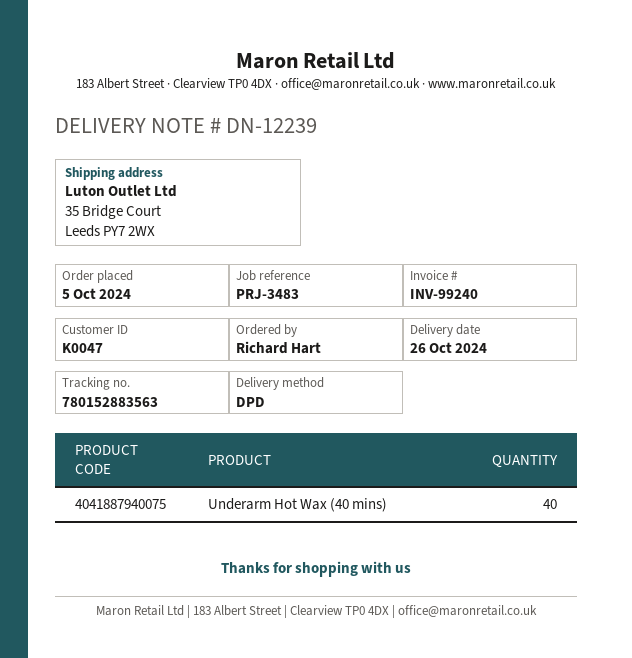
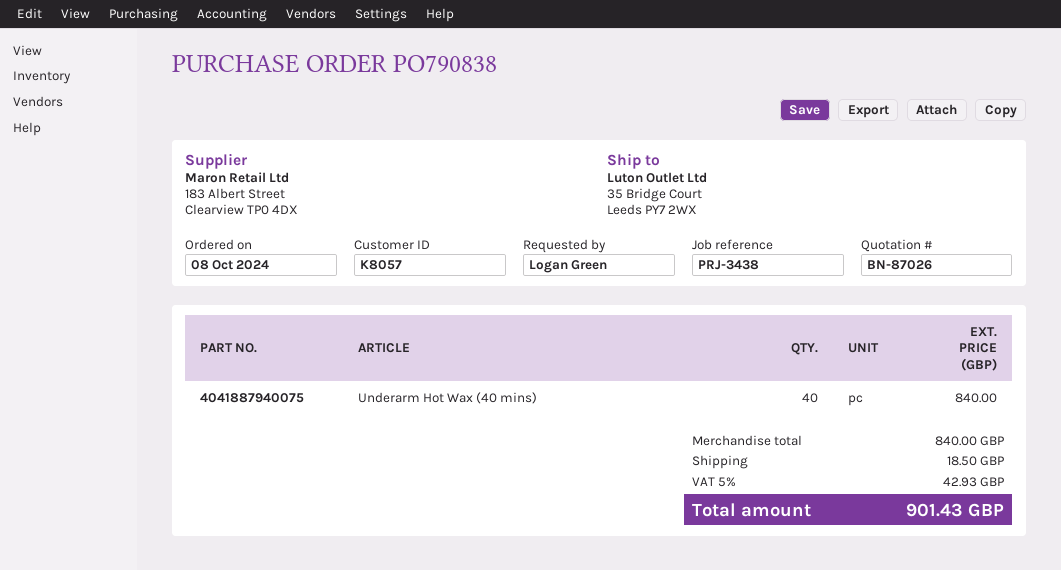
order date: 2024-10-05 -> 2024-10-08
customer number: K0047 -> K8057
reference: PRJ-3483 -> PRJ-3438
ordered by: Richard Hart -> Logan Green

